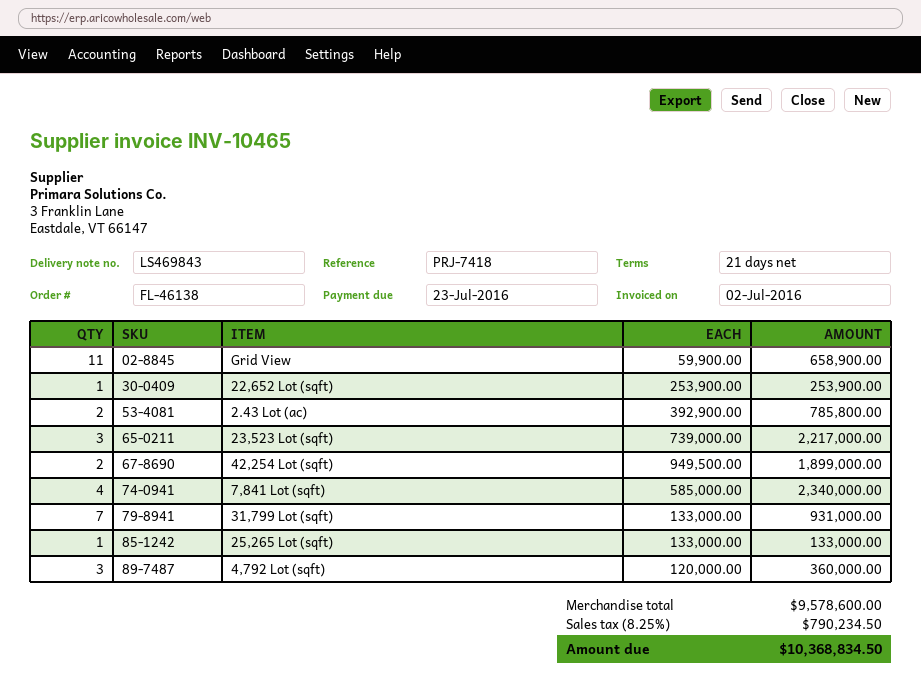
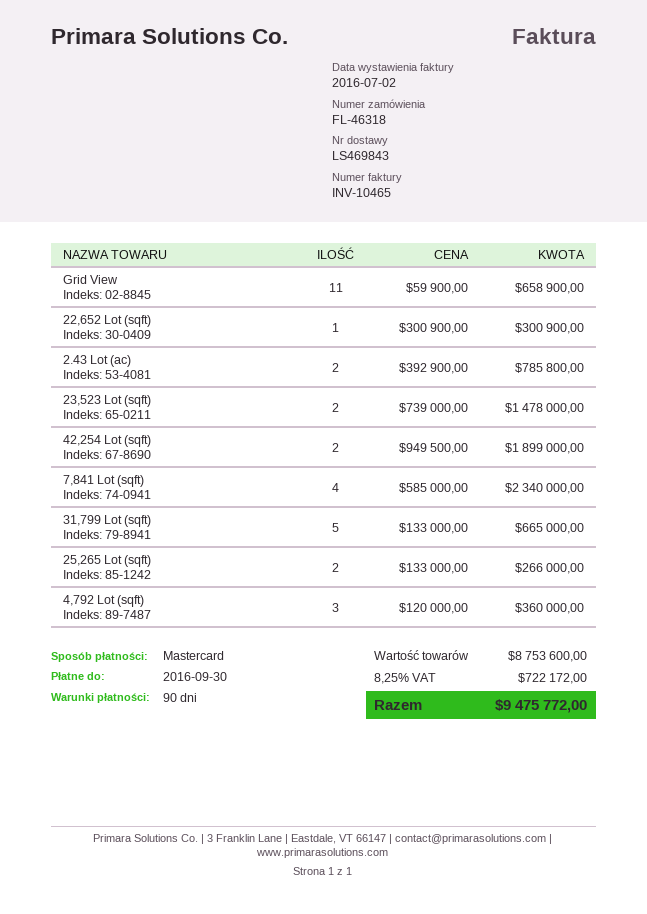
order number: FL-46138 -> FL-46318
payment terms: 21 days -> 90 days
due date: 2016-07-23 -> 2016-09-30
22,652 Lot (sqft): 1 x 253900.00 = 253900.00 -> 1 x 300900.00 = 300900.00
23,523 Lot (sqft): 3 x 739000.00 = 2217000.00 -> 2 x 739000.00 = 1478000.00
31,799 Lot (sqft): 7 x 133000.00 = 931000.00 -> 5 x 133000.00 = 665000.00
25,265 Lot (sqft): 1 x 133000.00 = 133000.00 -> 2 x 133000.00 = 266000.00
subtotal: 9578600.00 -> 8753600.00
tax: 8.25% = 790234.50 -> 8.25% = 722172.00
total: 10368834.50 -> 9475772.00

